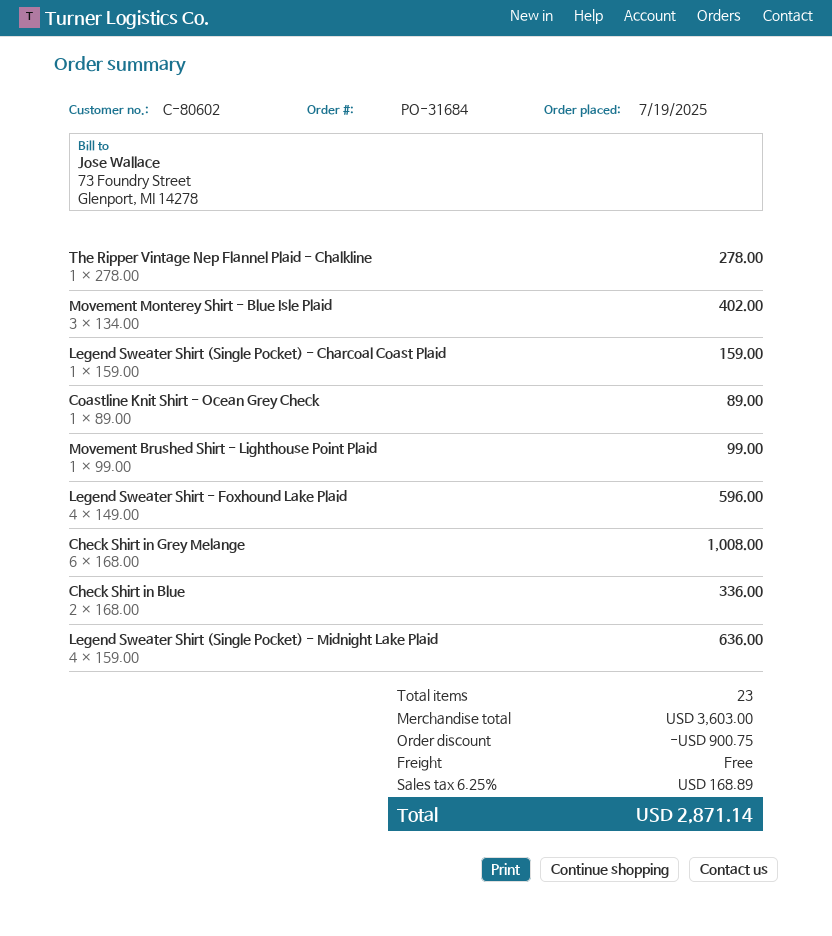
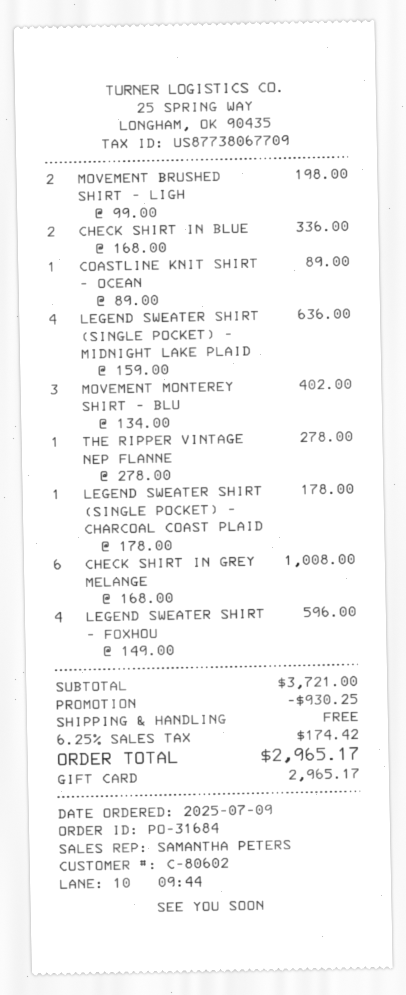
order date: 2025-07-19 -> 2025-07-09
Legend Sweater Shirt (Single Pocket) - Charcoal Coast Plaid: 1 x 159.00 = 159.00 -> 1 x 178.00 = 178.00
Movement Brushed Shirt - Lighthouse Point Plaid: 1 x 99.00 = 99.00 -> 2 x 99.00 = 198.00
subtotal: 3603.00 -> 3721.00
discount: 900.75 -> 930.25
tax: 6.25% = 168.89 -> 6.25% = 174.42
total: 2871.14 -> 2965.17

